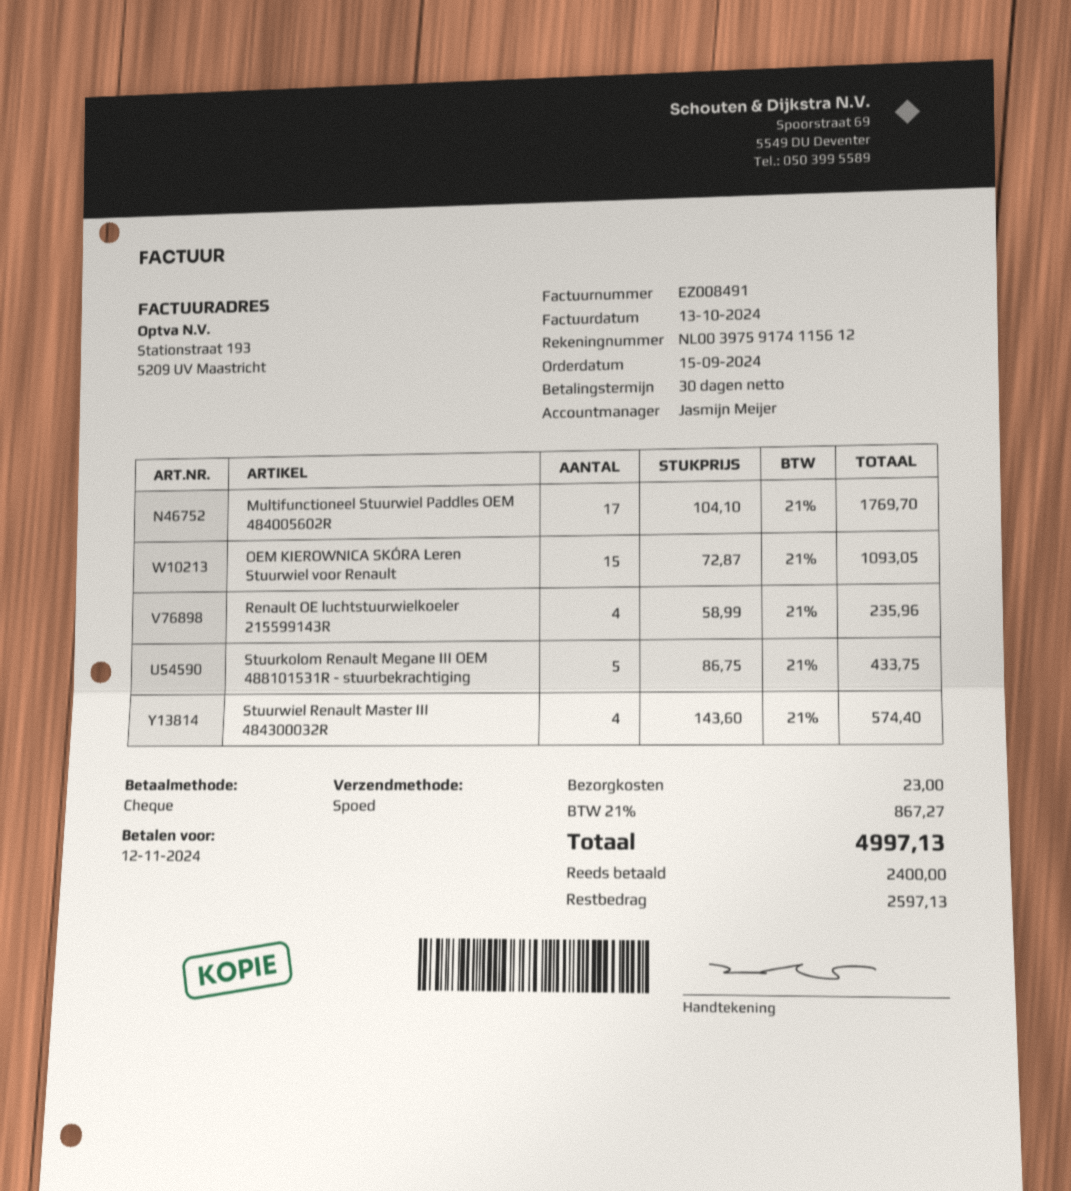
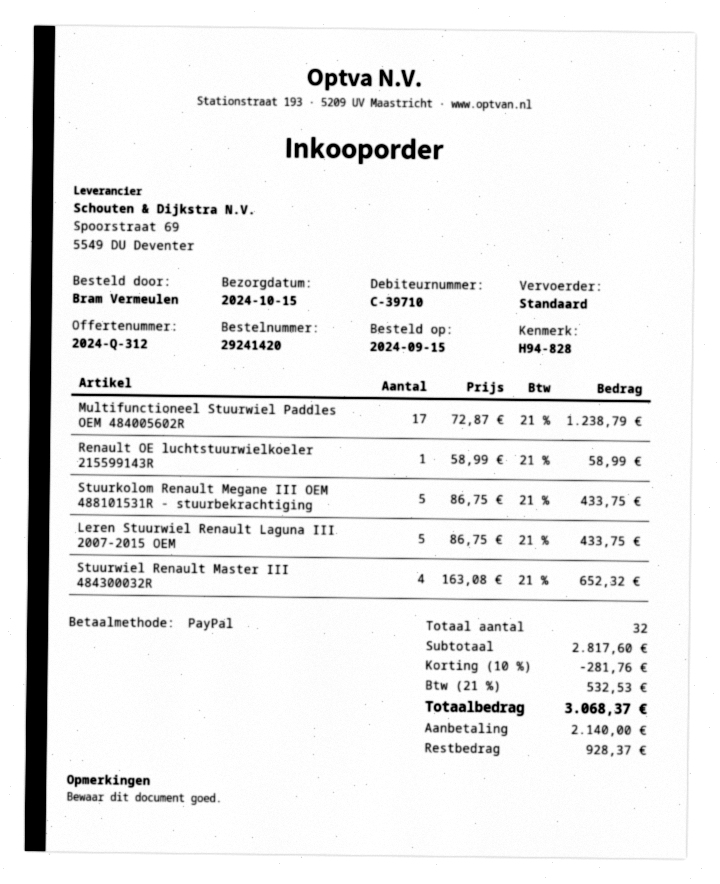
payment method: cheque -> PayPal
shipping method: express -> standard
Multifunctioneel Stuurwiel Paddles OEM 484005602R: 17 x 104.10 = 1769.70 -> 17 x 72.87 = 1238.79
OEM KIEROWNICA SKÓRA Leren Stuurwiel voor Renault: 15 x 72.87 = 1093.05 -> none
Renault OE luchtstuurwielkoeler 215599143R: 4 x 58.99 = 235.96 -> 1 x 58.99 = 58.99
Stuurwiel Renault Master III 484300032R: 4 x 143.60 = 574.40 -> 4 x 163.08 = 652.32
Leren Stuurwiel Renault Laguna III 2007-2015 OEM: none -> 5 x 86.75 = 433.75
discount: none -> 10% = 281.76
shipping: 23.00 -> none
tax: 21% = 867.27 -> 21% = 532.53
total: 4997.13 -> 3068.37
deposit: 2400.00 -> 2140.00
balance: 2597.13 -> 928.37

